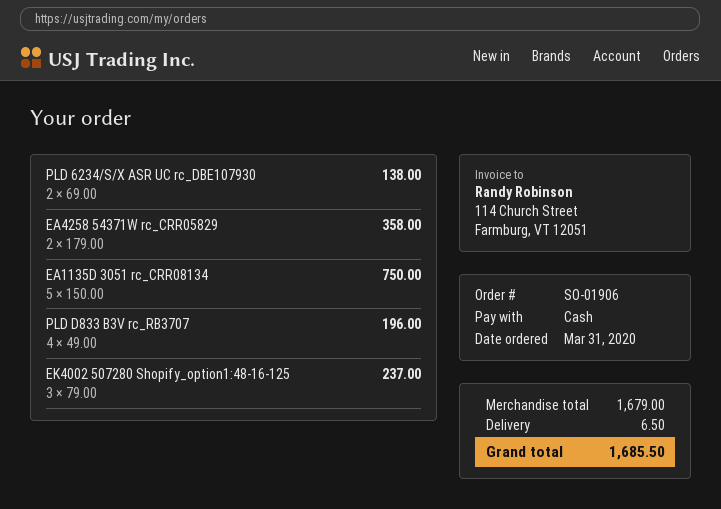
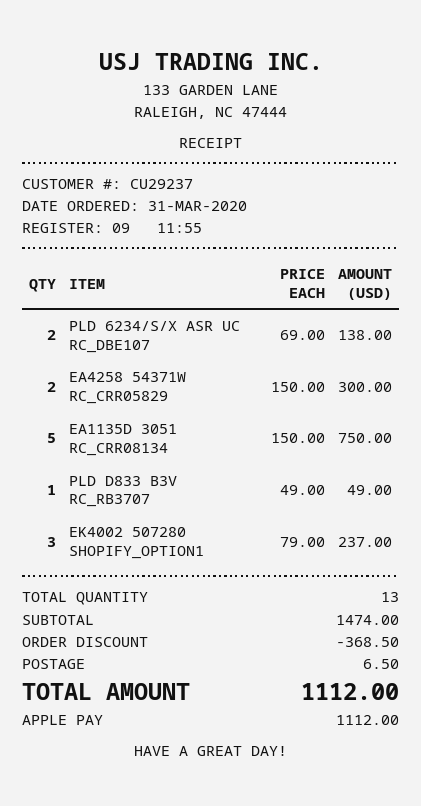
payment method: cash -> Apple Pay
EA4258 54371W rc_CRR05829: 2 x 179.00 = 358.00 -> 2 x 150.00 = 300.00
PLD D833 B3V rc_RB3707: 4 x 49.00 = 196.00 -> 1 x 49.00 = 49.00
subtotal: 1679.00 -> 1474.00
discount: none -> 368.50
total: 1685.50 -> 1112.00

